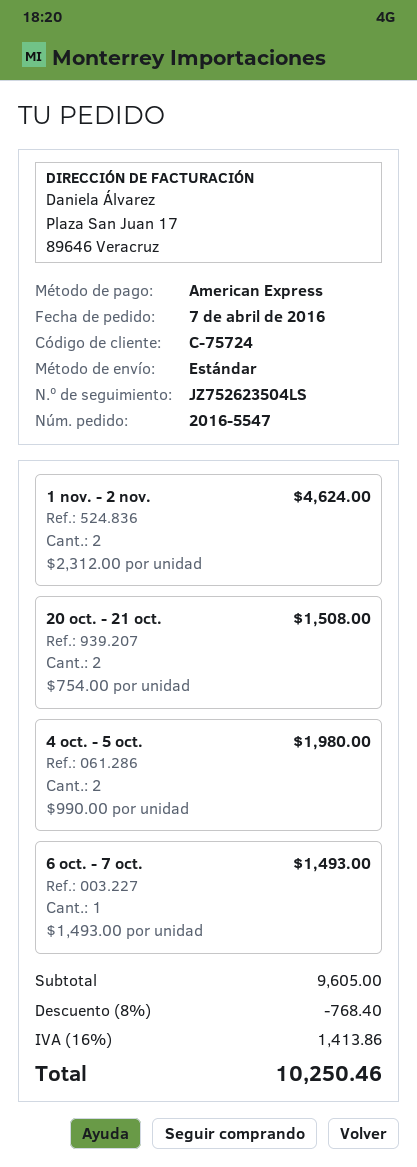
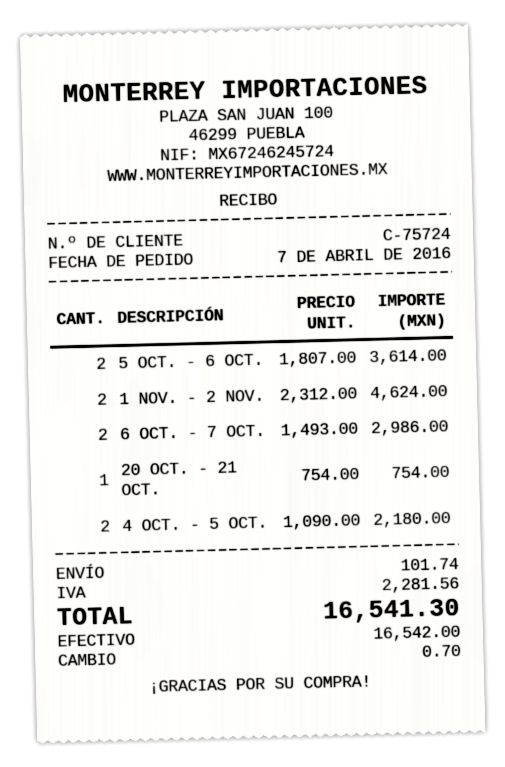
payment method: American Express -> cash
20 oct. - 21 oct.: 2 x 754.00 = 1508.00 -> 1 x 754.00 = 754.00
4 oct. - 5 oct.: 2 x 990.00 = 1980.00 -> 2 x 1090.00 = 2180.00
6 oct. - 7 oct.: 1 x 1493.00 = 1493.00 -> 2 x 1493.00 = 2986.00
5 OCT. - 6 OCT.: none -> 2 x 1807.00 = 3614.00
discount: 8% = 768.40 -> none
shipping: none -> 101.74
tax: 1413.86 -> 2281.56
total: 10250.46 -> 16541.30

